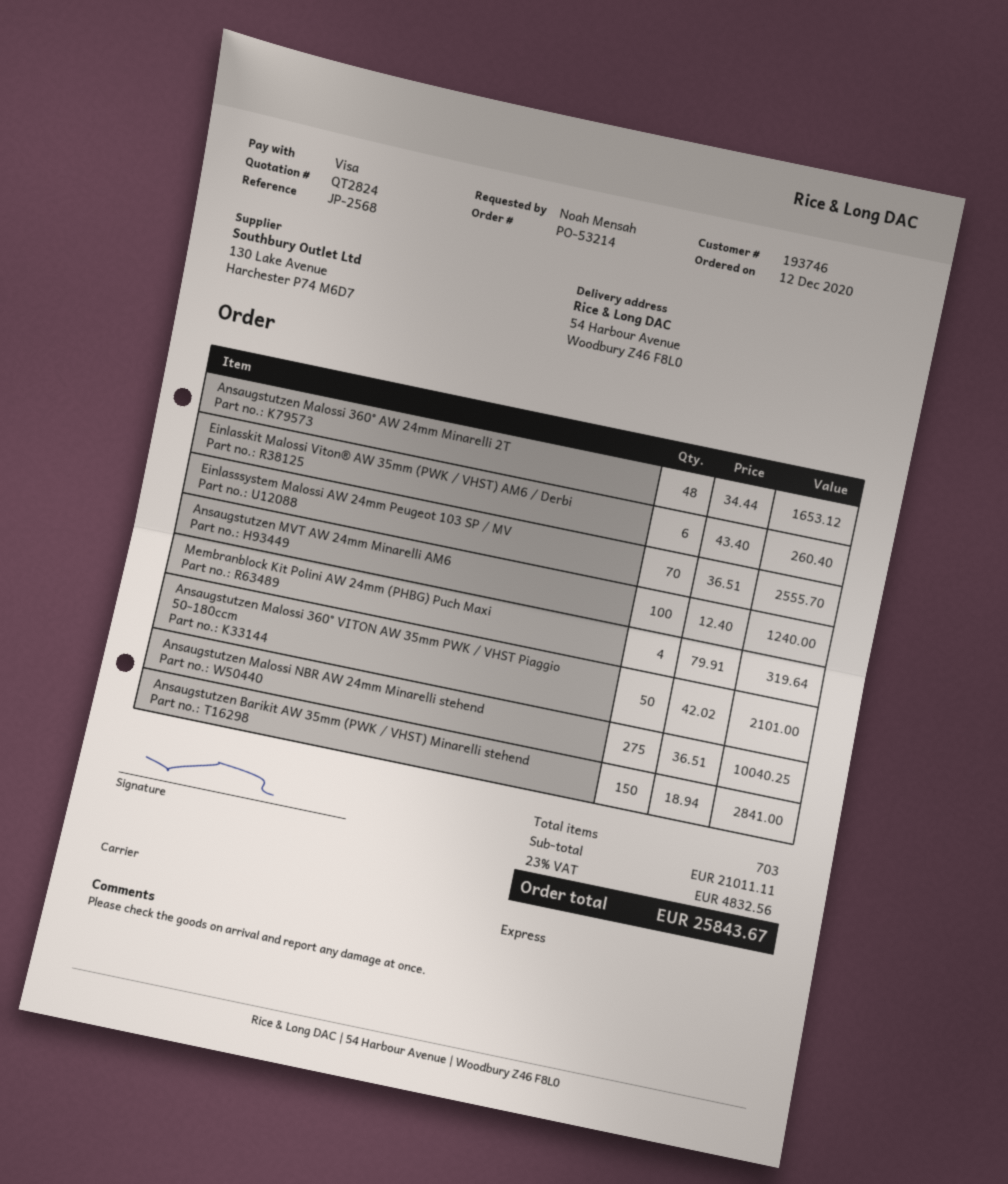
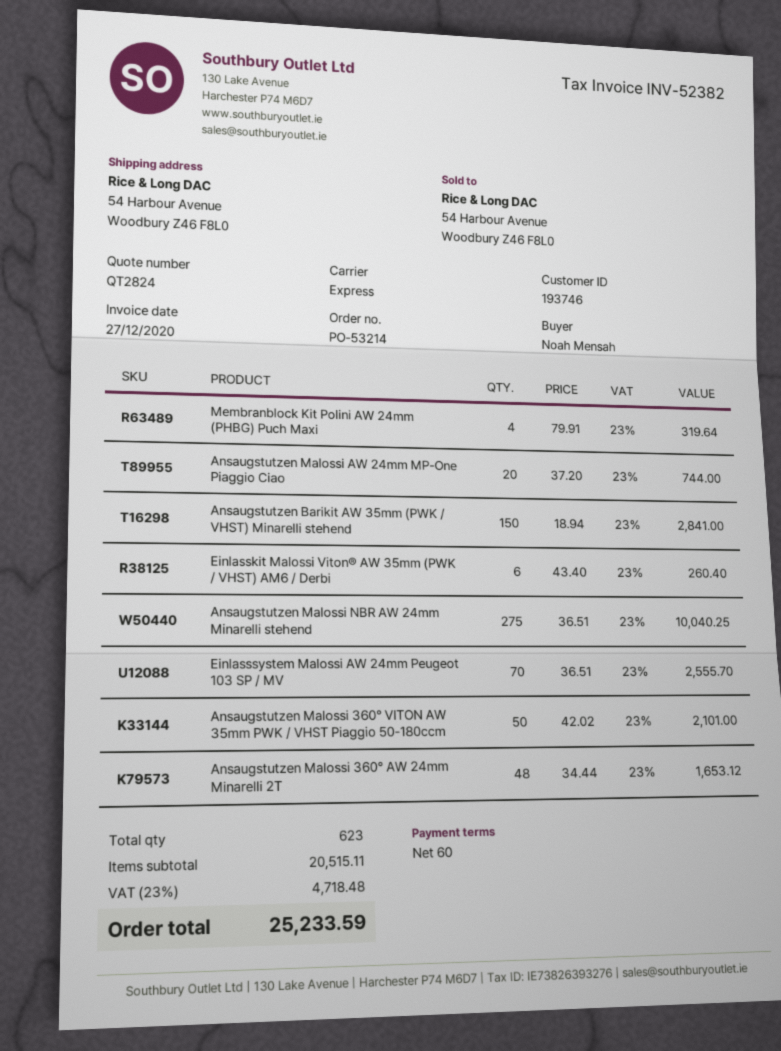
Ansaugstutzen MVT AW 24mm Minarelli AM6: 100 x 12.40 = 1240.00 -> none
Ansaugstutzen Malossi AW 24mm MP-One Piaggio Ciao: none -> 20 x 37.20 = 744.00
total quantity: 703 -> 623
subtotal: 21011.11 -> 20515.11
tax: 23% = 4832.56 -> 23% = 4718.48
total: 25843.67 -> 25233.59

